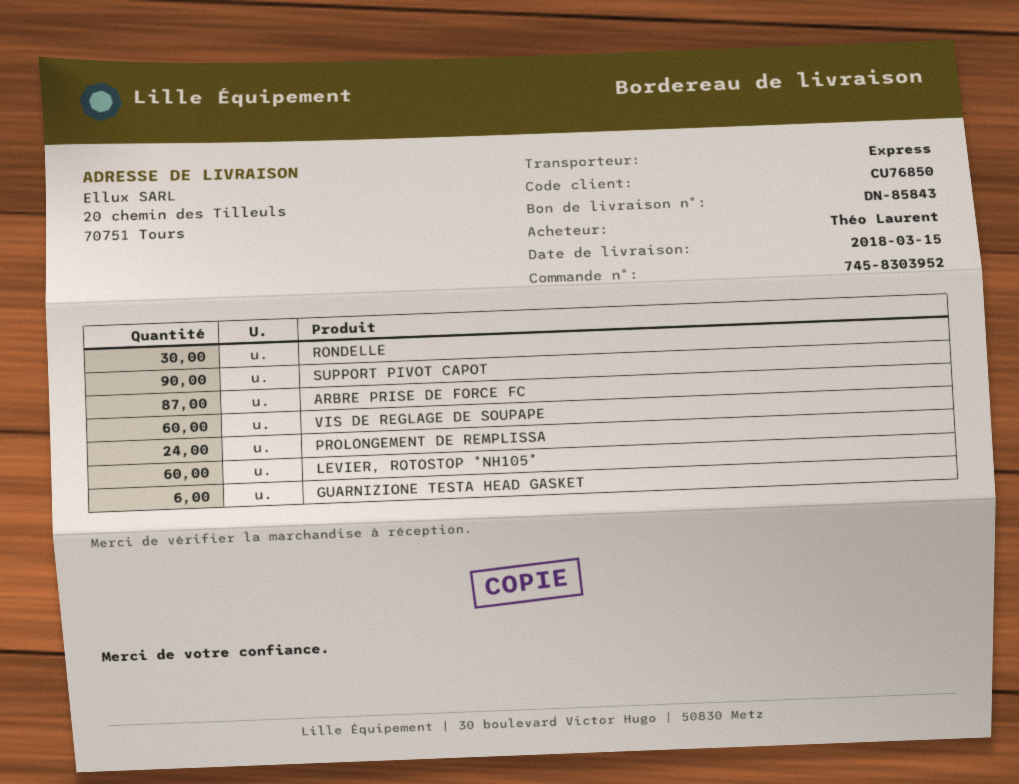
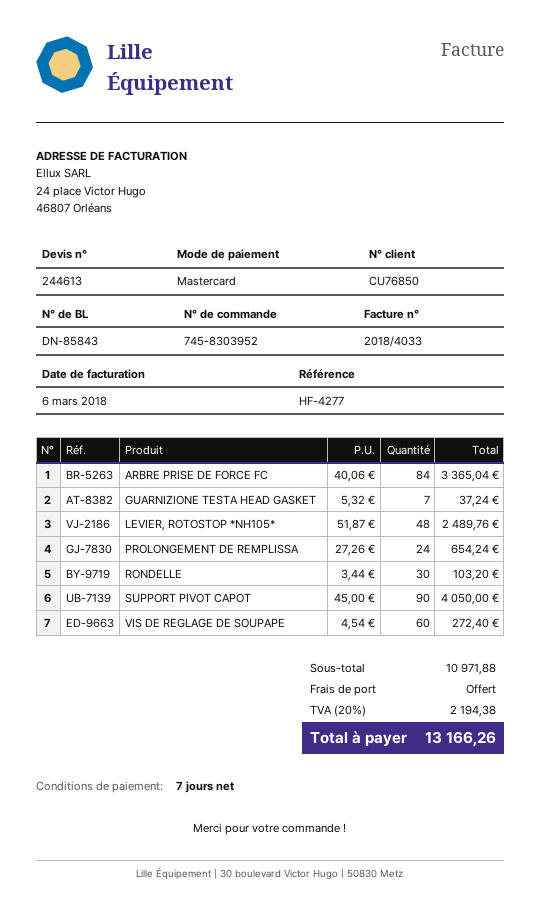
ARBRE PRISE DE FORCE FC: 87 -> 84
LEVIER, ROTOSTOP *NH105*: 60 -> 48
GUARNIZIONE TESTA HEAD GASKET: 6 -> 7

